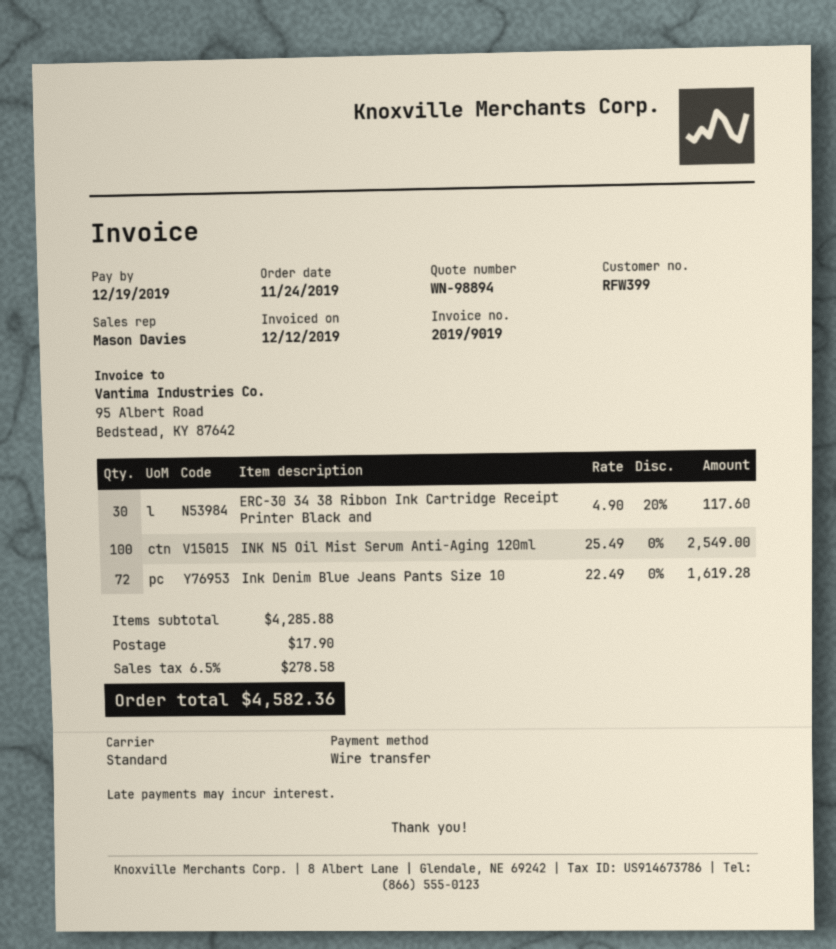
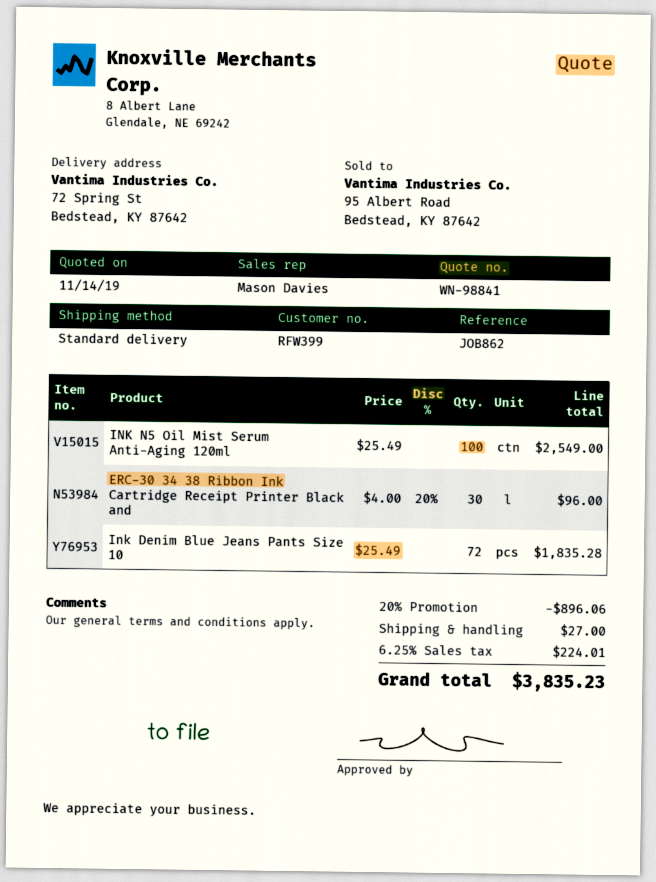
quote number: WN-98894 -> WN-98841
ERC-30 34 38 Ribbon Ink Cartridge Receipt Printer Black and: 30 x 4.90 - 20% = 117.60 -> 30 x 4.00 - 20% = 96.00
Ink Denim Blue Jeans Pants Size 10: 72 x 22.49 = 1619.28 -> 72 x 25.49 = 1835.28
discount: none -> 20% = 896.06
shipping: 17.90 -> 27.00
tax: 6.5% = 278.58 -> 6.25% = 224.01
total: 4582.36 -> 3835.23

